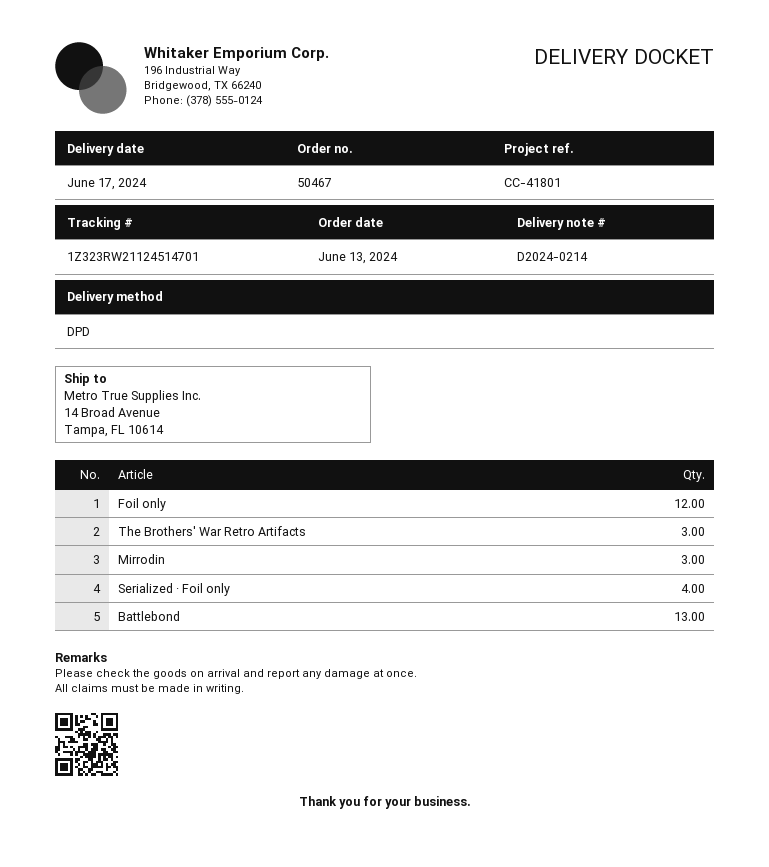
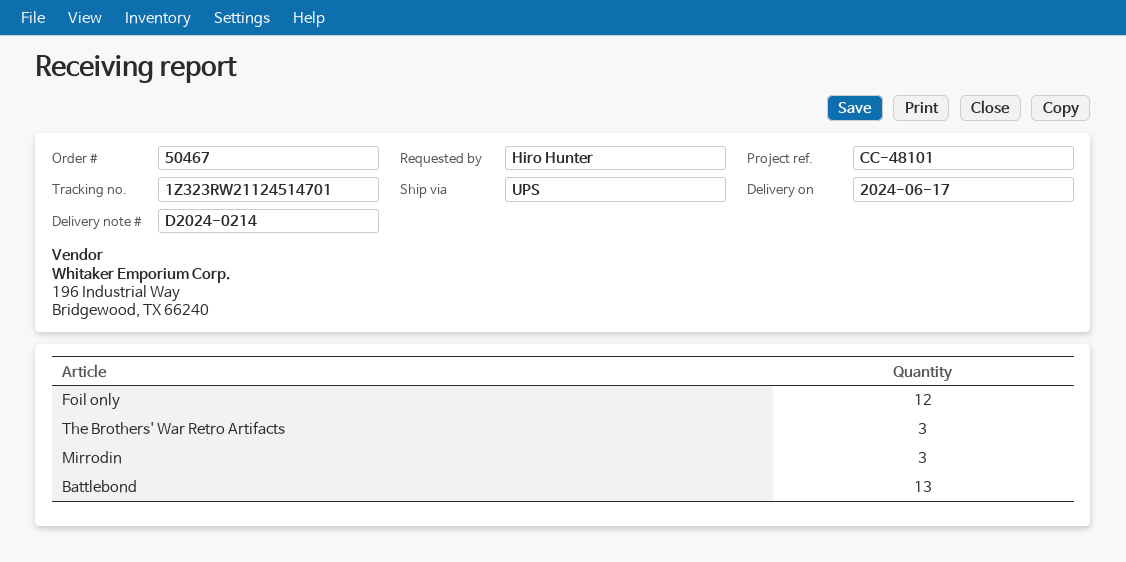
reference: CC-41801 -> CC-48101
shipping method: DPD -> UPS
Serialized · Foil only: 4 -> none

